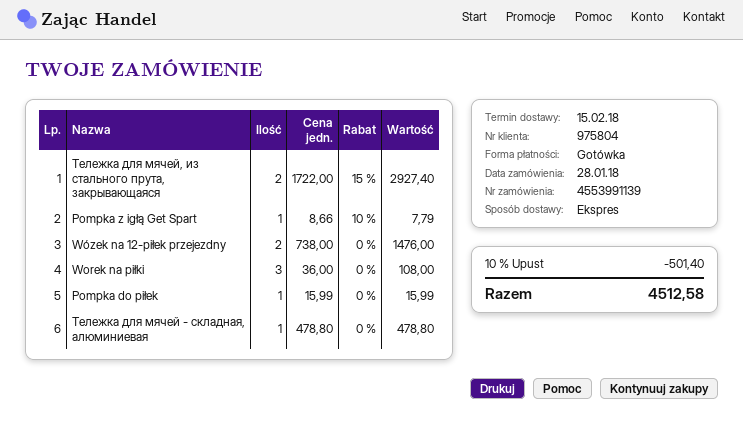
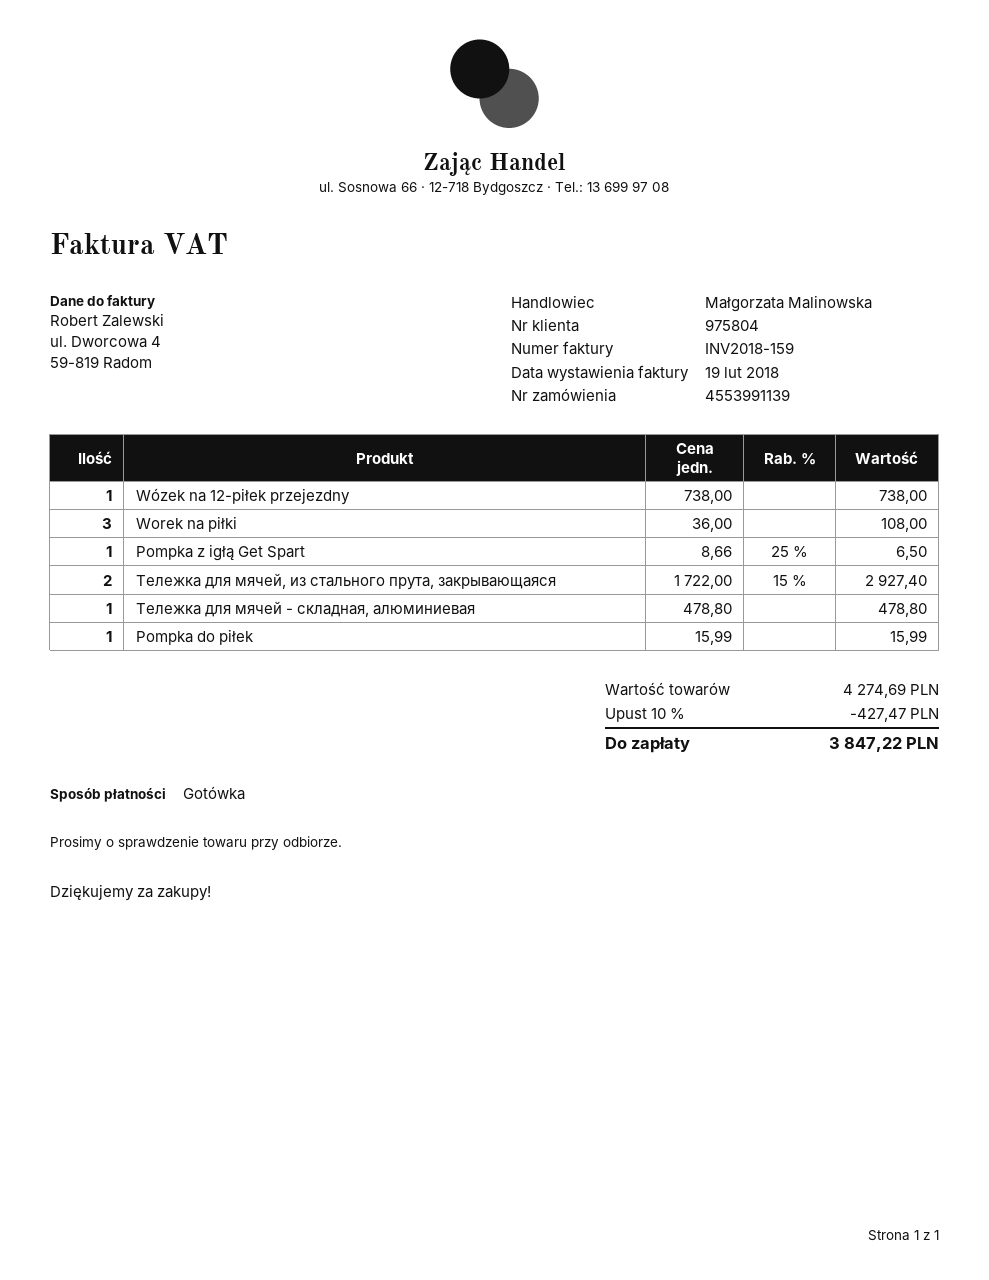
Pompka z igłą Get Spart: 1 x 8.66 - 10% = 7.79 -> 1 x 8.66 - 25% = 6.50
Wózek na 12-piłek przejezdny: 2 x 738.00 = 1476.00 -> 1 x 738.00 = 738.00
discount: 10% = 501.40 -> 10% = 427.47
total: 4512.58 -> 3847.22

